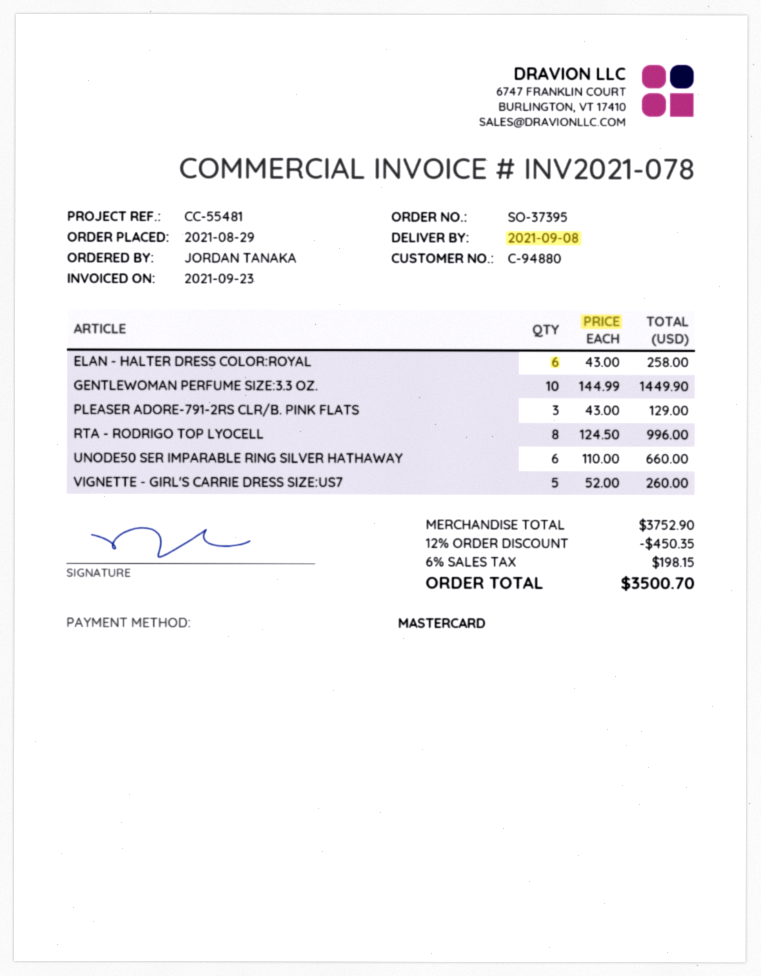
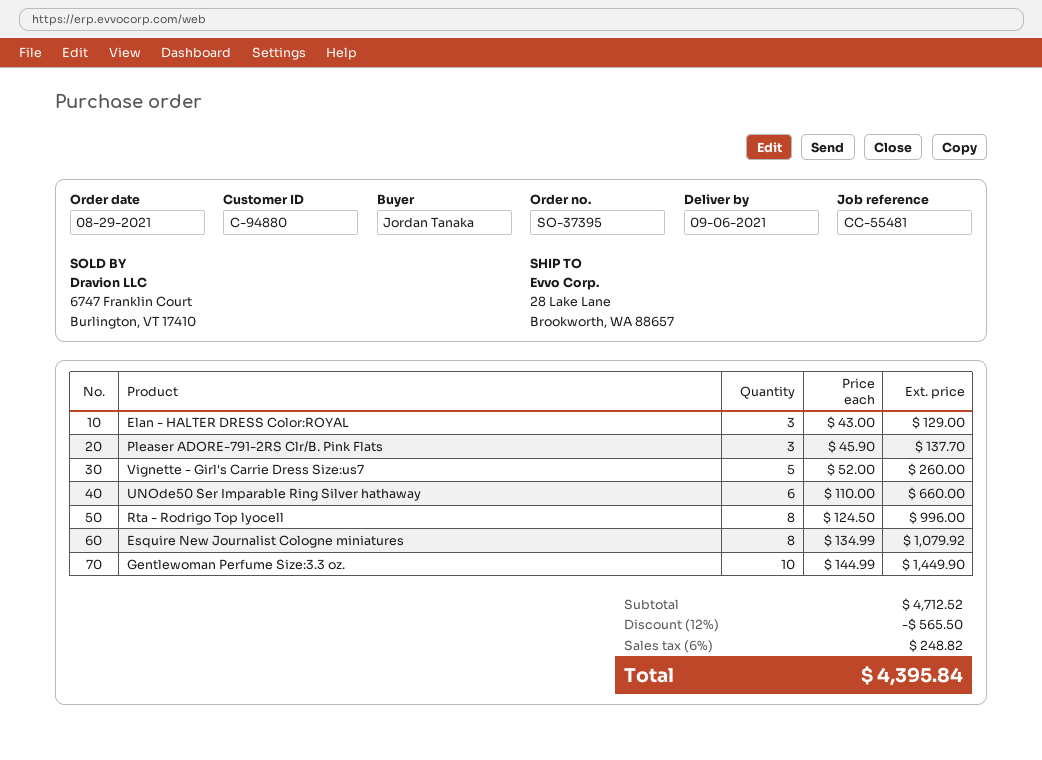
delivery date: 2021-09-08 -> 2021-09-06
ELAN - HALTER DRESS COLOR:ROYAL: 6 x 43.00 = 258.00 -> 3 x 43.00 = 129.00
PLEASER ADORE-791-2RS CLR/B. PINK FLATS: 3 x 43.00 = 129.00 -> 3 x 45.90 = 137.70
Esquire New Journalist Cologne miniatures: none -> 8 x 134.99 = 1079.92
subtotal: 3752.90 -> 4712.52
discount: 12% = 450.35 -> 12% = 565.50
tax: 6% = 198.15 -> 6% = 248.82
total: 3500.70 -> 4395.84

